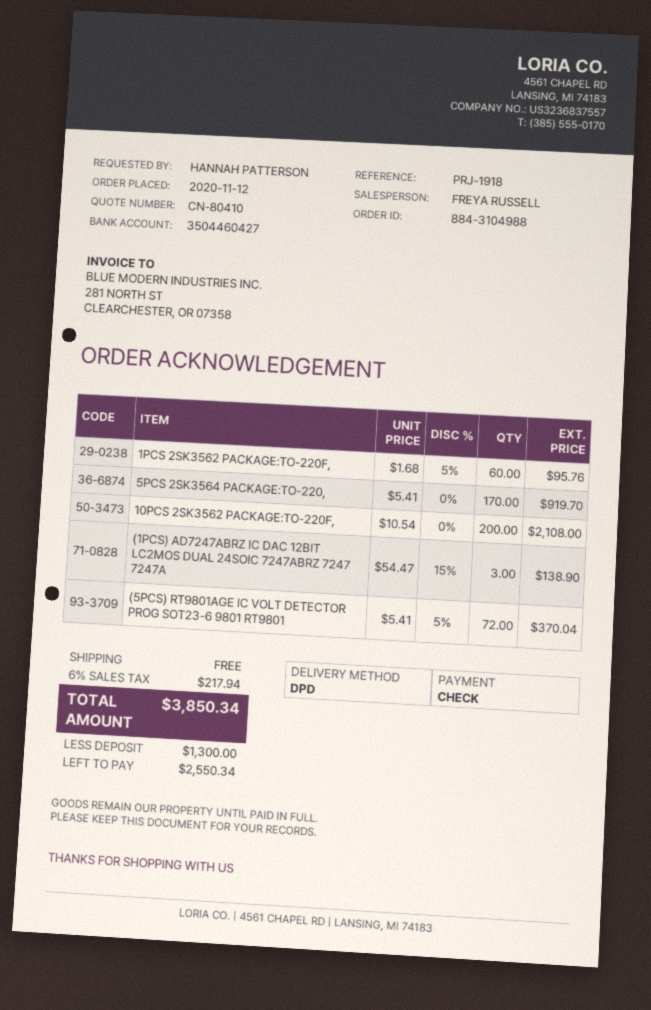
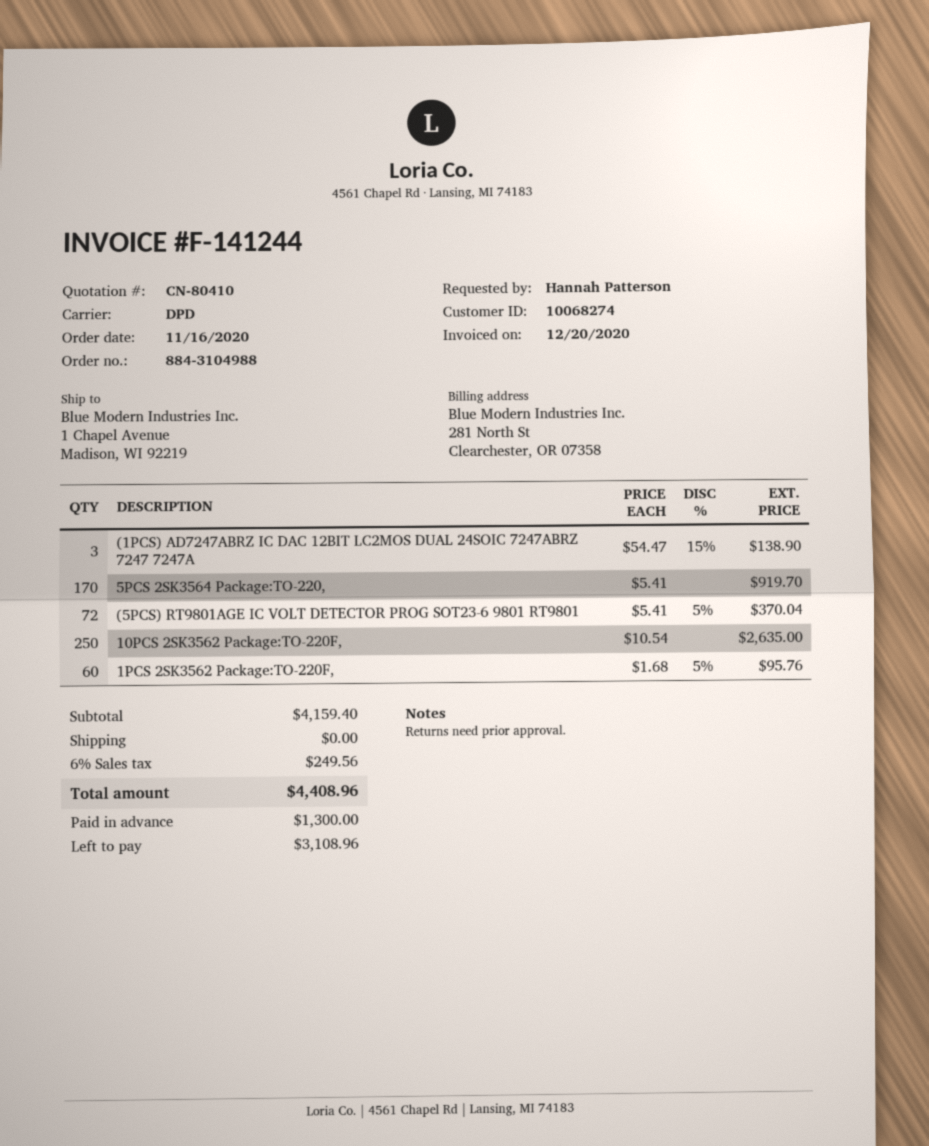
order date: 2020-11-12 -> 2020-11-16
10PCS 2SK3562 PACKAGE:TO-220F,: 200 x 10.54 = 2108.00 -> 250 x 10.54 = 2635.00
tax: 6% = 217.94 -> 6% = 249.56
total: 3850.34 -> 4408.96
balance: 2550.34 -> 3108.96

